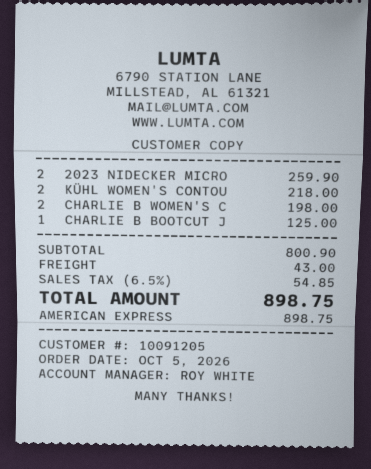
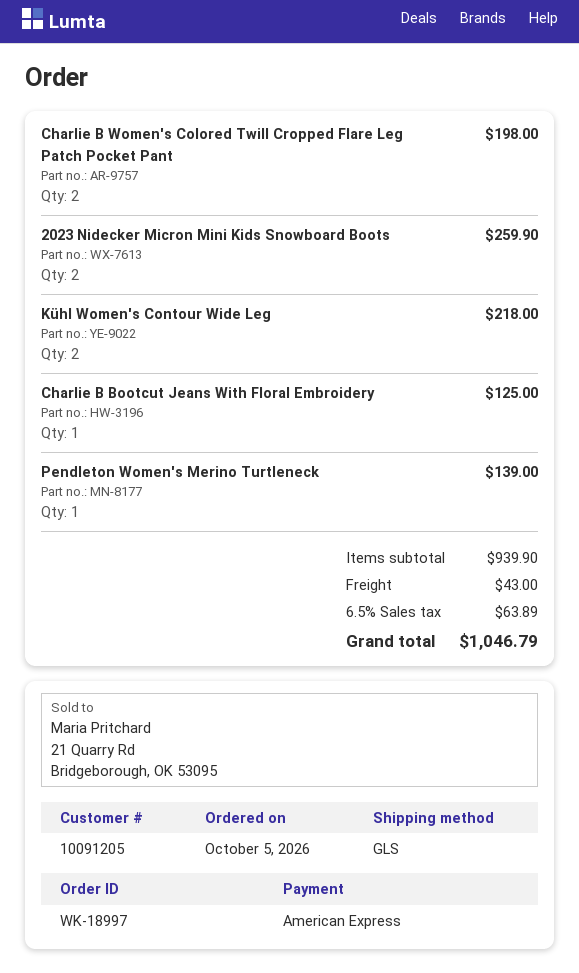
Pendleton Women's Merino Turtleneck: none -> 1 for 139.00
subtotal: 800.90 -> 939.90
tax: 6.5% = 54.85 -> 6.5% = 63.89
total: 898.75 -> 1046.79

